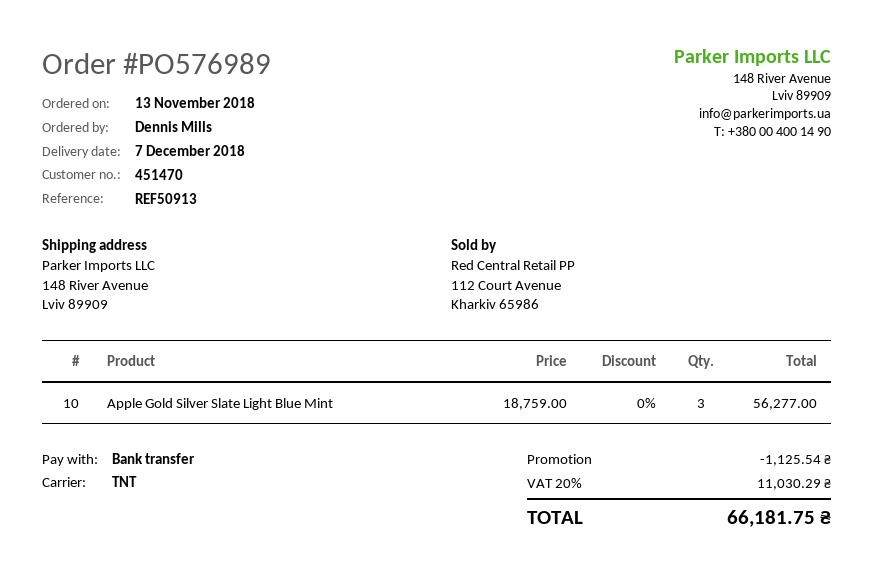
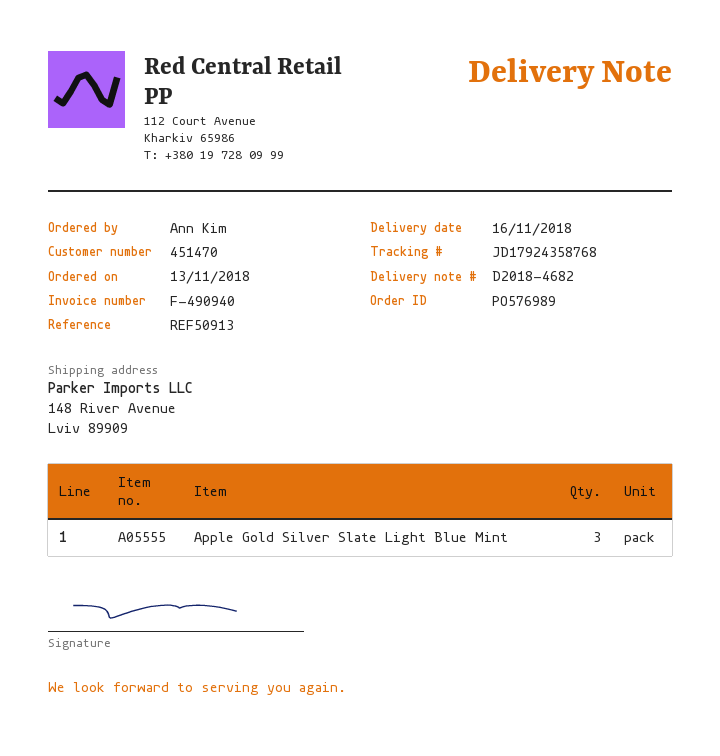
delivery date: 2018-12-07 -> 2018-11-16
ordered by: Dennis Mills -> Ann Kim

